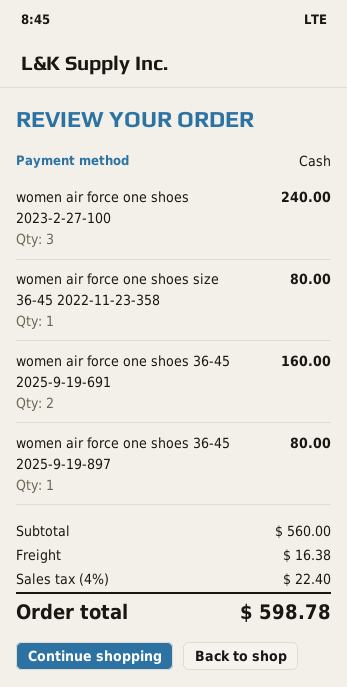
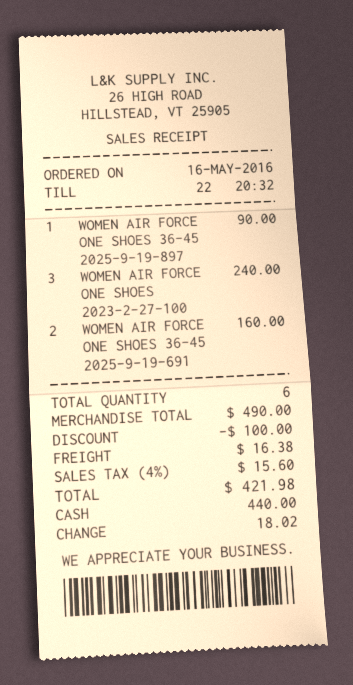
women air force one shoes size 36-45 2022-11-23-358: 1 for 80.00 -> none
women air force one shoes 36-45 2025-9-19-897: 1 for 80.00 -> 1 for 90.00
subtotal: 560.00 -> 490.00
discount: none -> 100.00
tax: 4% = 22.40 -> 4% = 15.60
total: 598.78 -> 421.98

